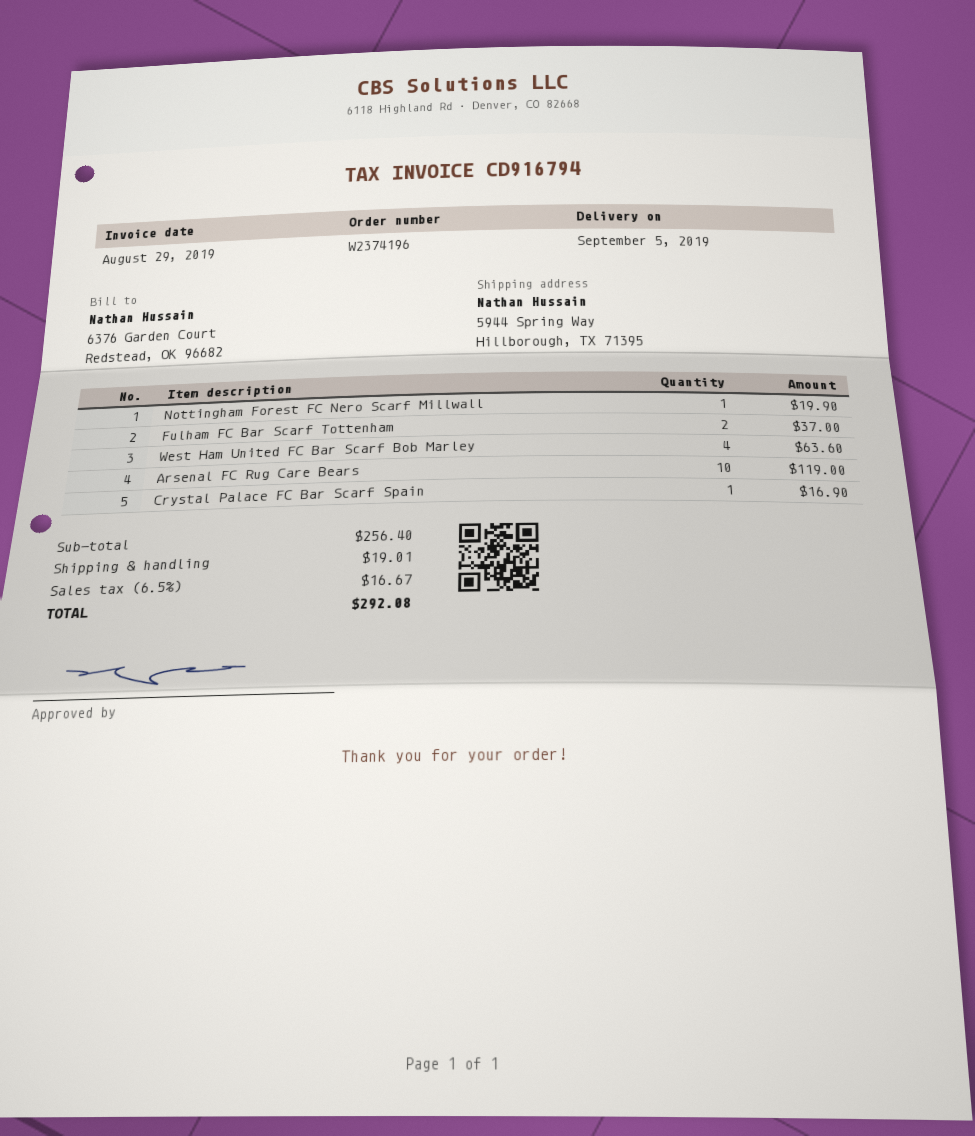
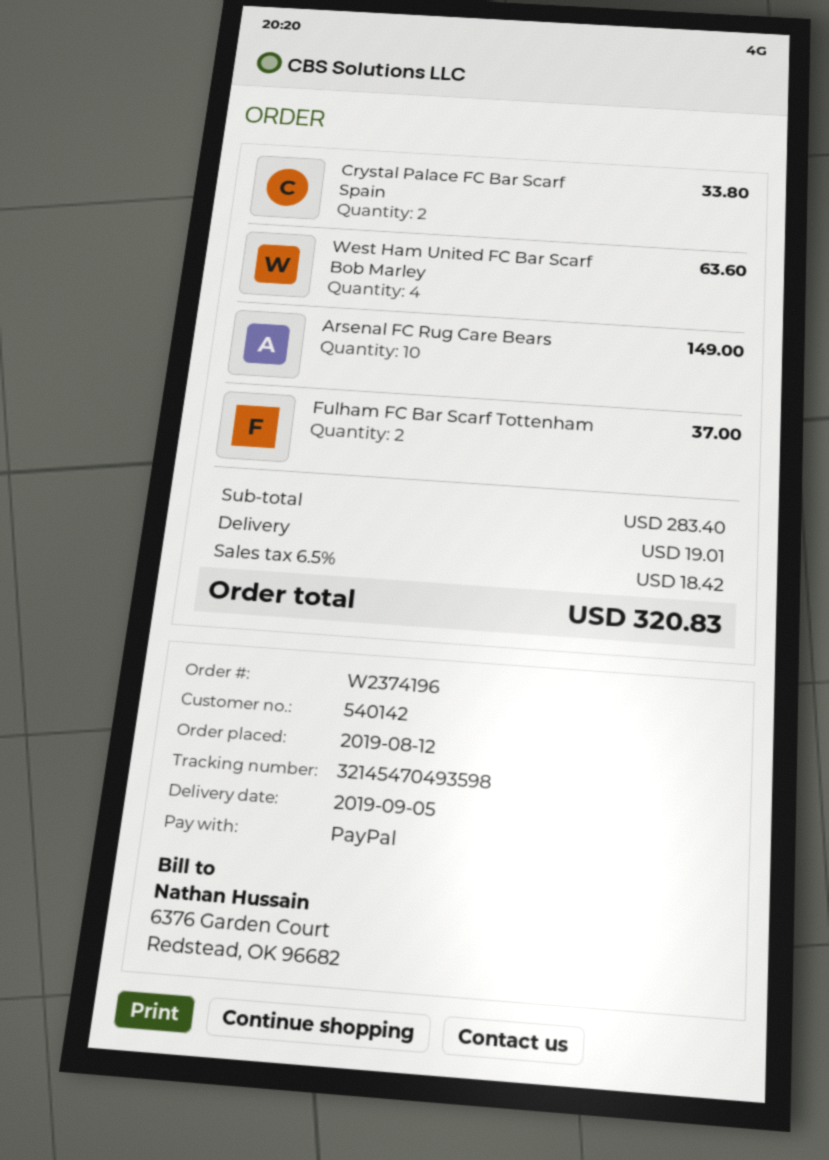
Nottingham Forest FC Nero Scarf Millwall: 1 for 19.90 -> none
Arsenal FC Rug Care Bears: 10 for 119.00 -> 10 for 149.00
Crystal Palace FC Bar Scarf Spain: 1 for 16.90 -> 2 for 33.80
subtotal: 256.40 -> 283.40
tax: 6.5% = 16.67 -> 6.5% = 18.42
total: 292.08 -> 320.83

